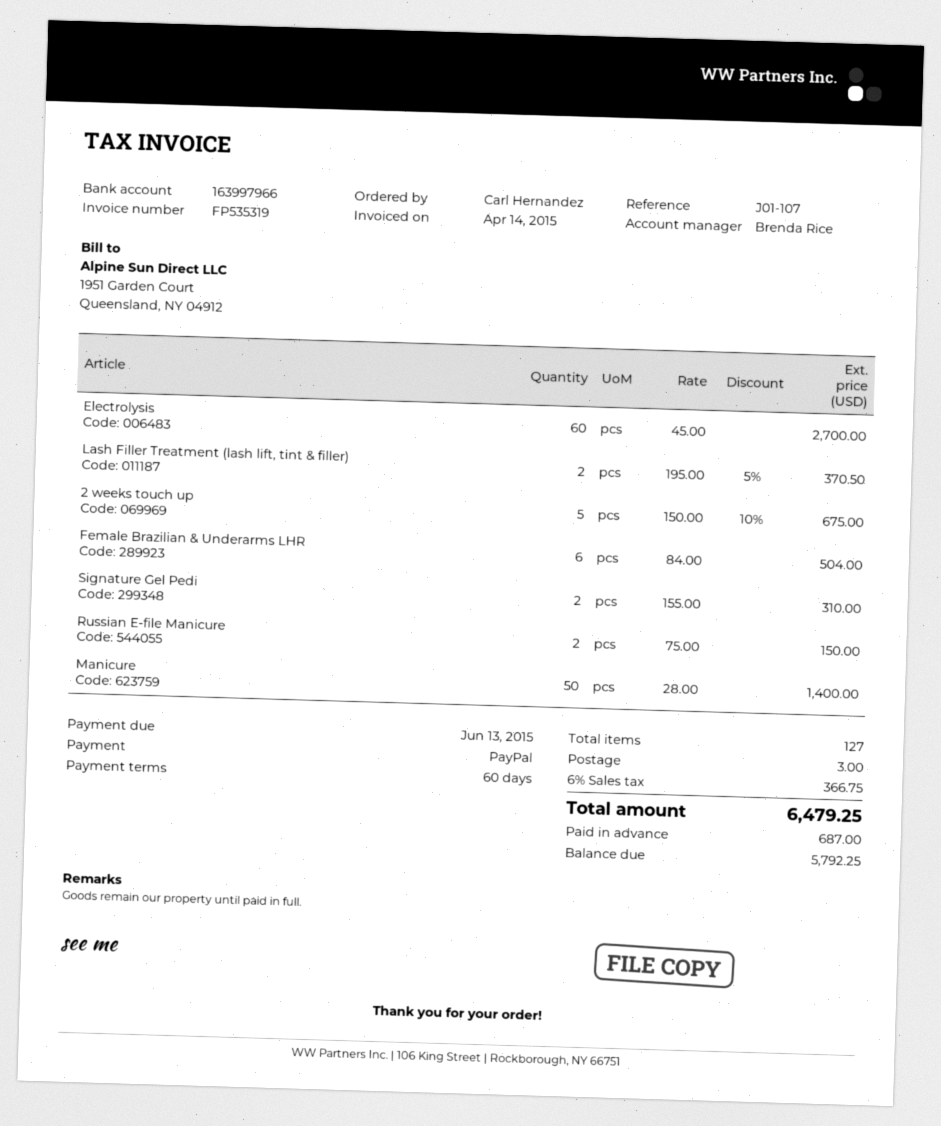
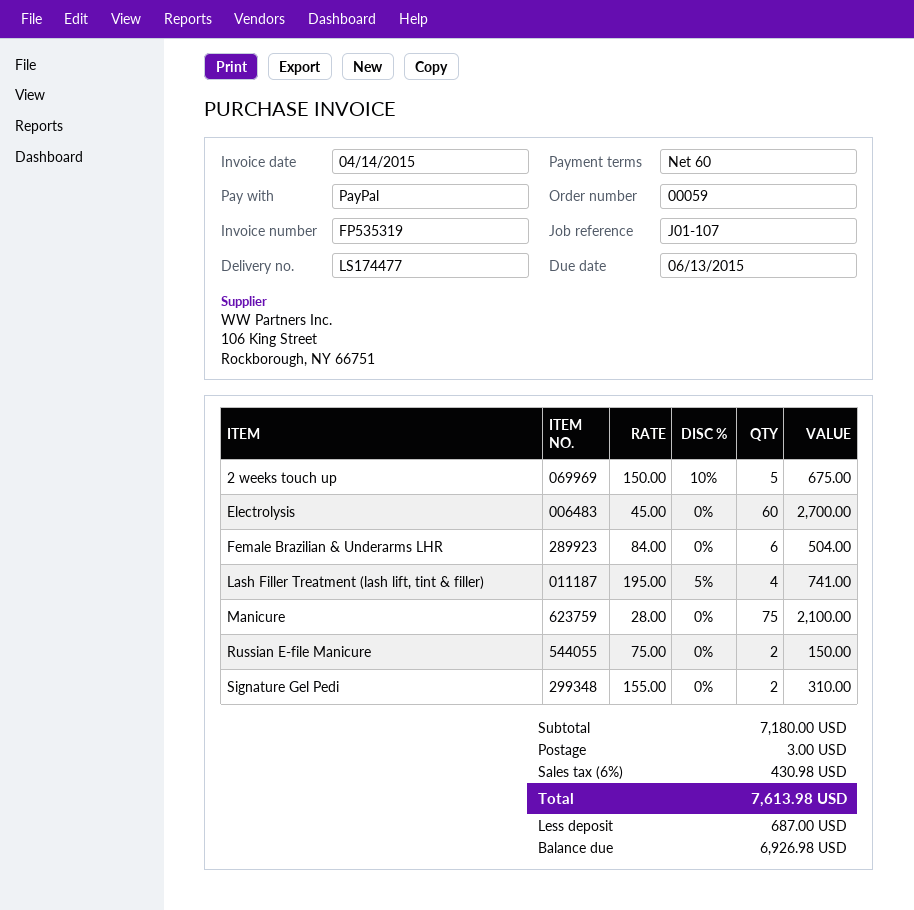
Lash Filler Treatment (lash lift, tint & filler): 2 x 195.00 - 5% = 370.50 -> 4 x 195.00 - 5% = 741.00
Manicure: 50 x 28.00 = 1400.00 -> 75 x 28.00 = 2100.00
tax: 6% = 366.75 -> 6% = 430.98
total: 6479.25 -> 7613.98
balance: 5792.25 -> 6926.98

